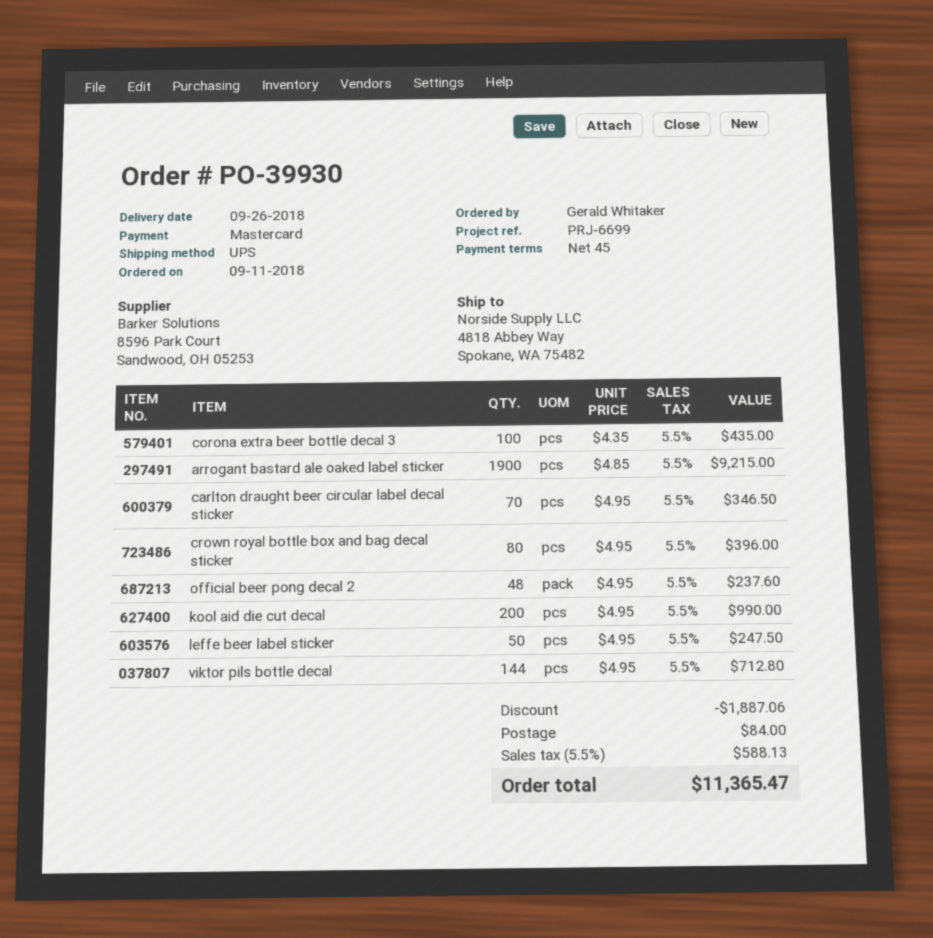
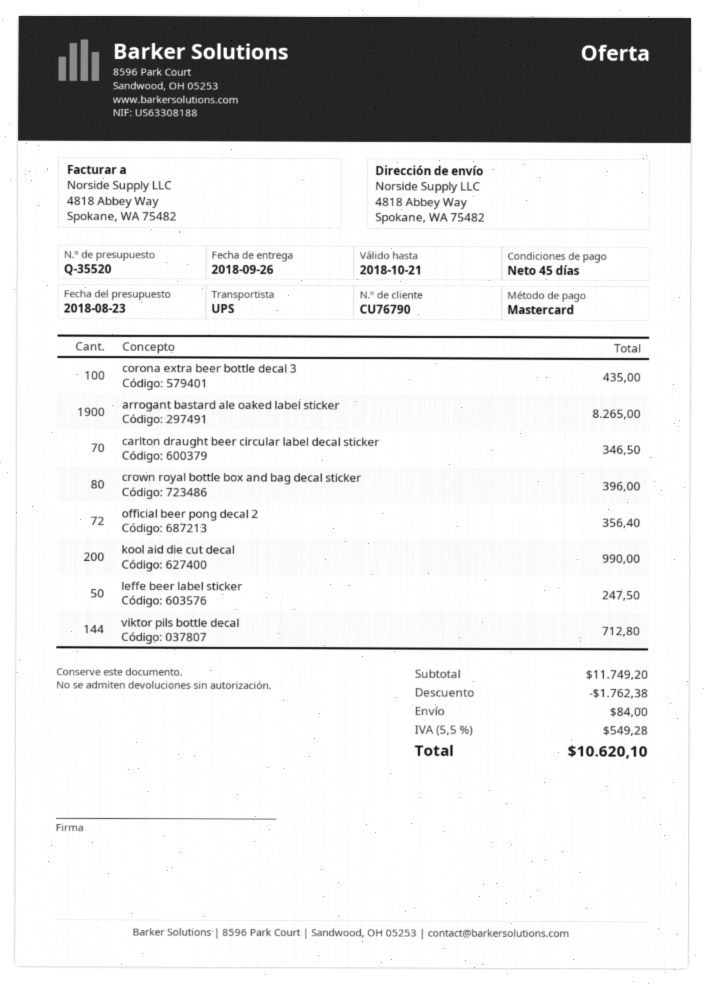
arrogant bastard ale oaked label sticker: 1900 for 9215.00 -> 1900 for 8265.00
official beer pong decal 2: 48 for 237.60 -> 72 for 356.40
discount: 1887.06 -> 1762.38
tax: 5.5% = 588.13 -> 5.5% = 549.28
total: 11365.47 -> 10620.10

